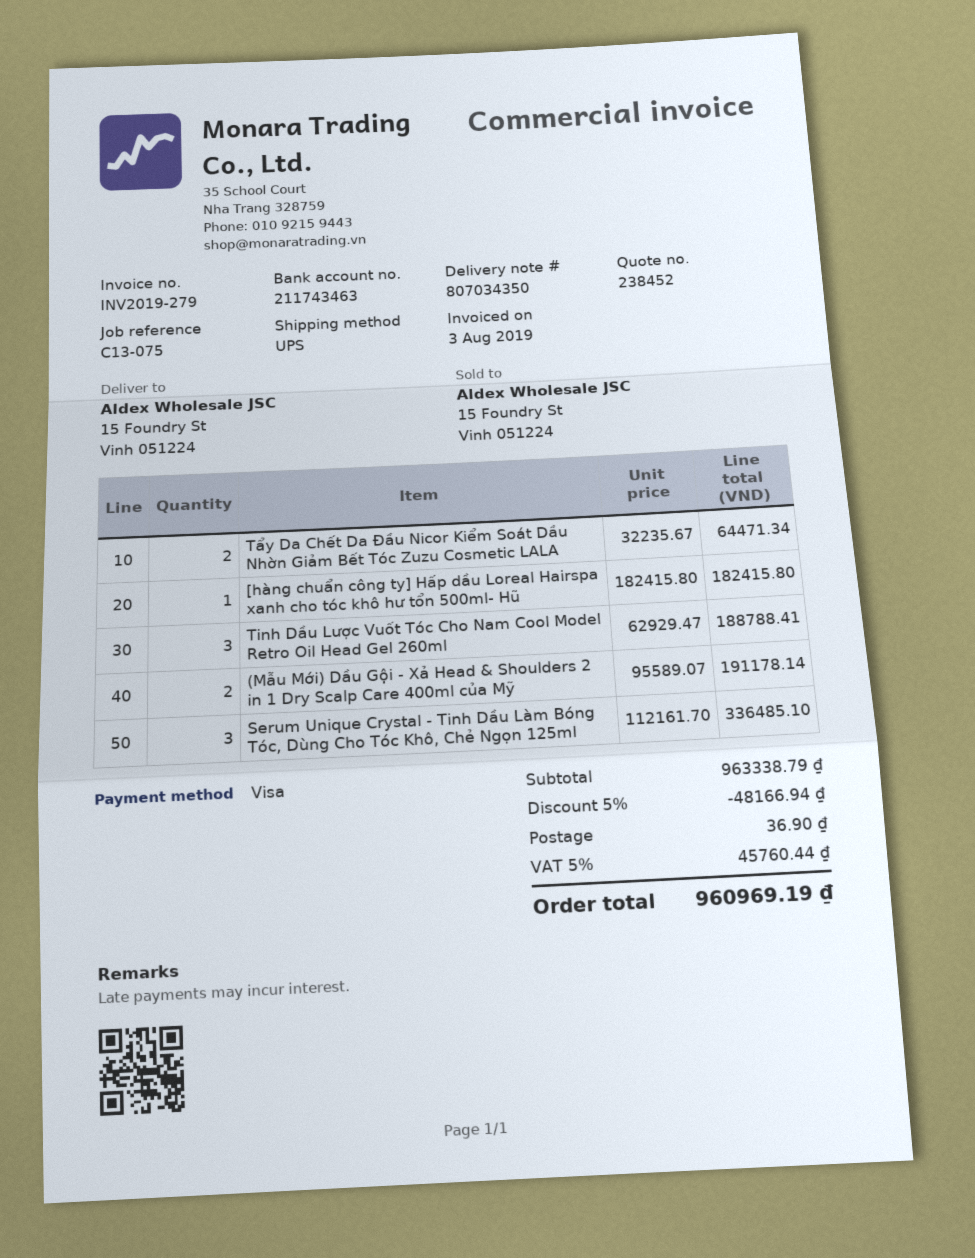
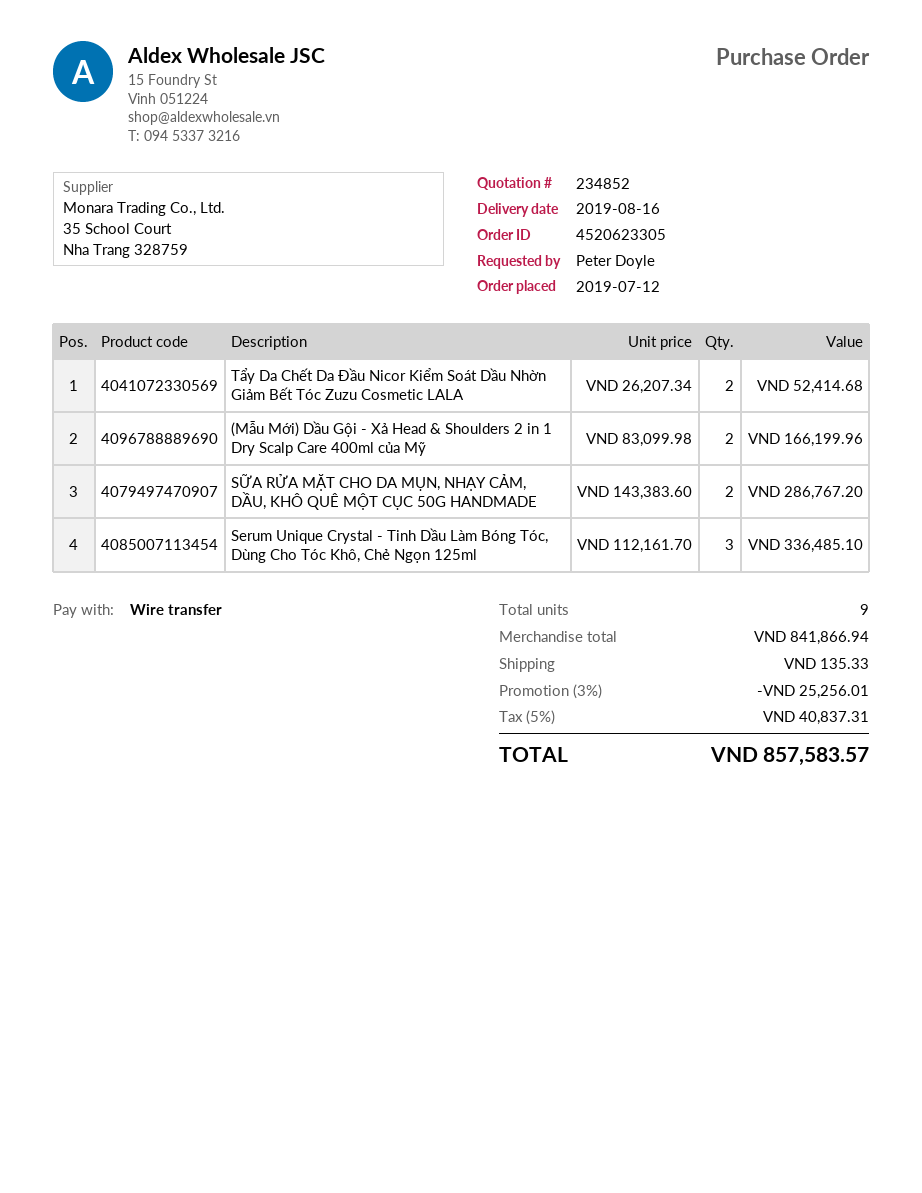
quote number: 238452 -> 234852
payment method: Visa -> bank transfer
Tẩy Da Chết Da Đầu Nicor Kiểm Soát Dầu Nhờn Giảm Bết Tóc Zuzu Cosmetic LALA: 2 x 32235.67 = 64471.34 -> 2 x 26207.34 = 52414.68
[hàng chuẩn công ty] Hấp dầu Loreal Hairspa xanh cho tóc khô hư tổn 500ml- Hũ: 1 x 182415.80 = 182415.80 -> none
Tinh Dầu Lược Vuốt Tóc Cho Nam Cool Model Retro Oil Head Gel 260ml: 3 x 62929.47 = 188788.41 -> none
(Mẫu Mới) Dầu Gội - Xả Head & Shoulders 2 in 1 Dry Scalp Care 400ml của Mỹ: 2 x 95589.07 = 191178.14 -> 2 x 83099.98 = 166199.96
SỮA RỬA MẶT CHO DA MỤN, NHẠY CẢM, DẦU, KHÔ QUÊ MỘT CỤC 50G HANDMADE: none -> 2 x 143383.60 = 286767.20
subtotal: 963338.79 -> 841866.94
discount: 5% = 48166.94 -> 3% = 25256.01
shipping: 36.90 -> 135.33
tax: 5% = 45760.44 -> 5% = 40837.31
total: 960969.19 -> 857583.57

